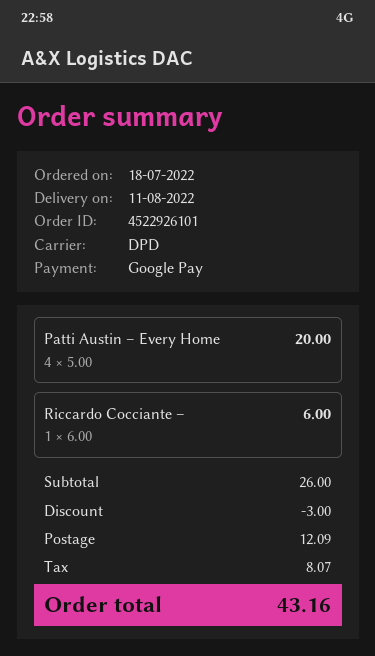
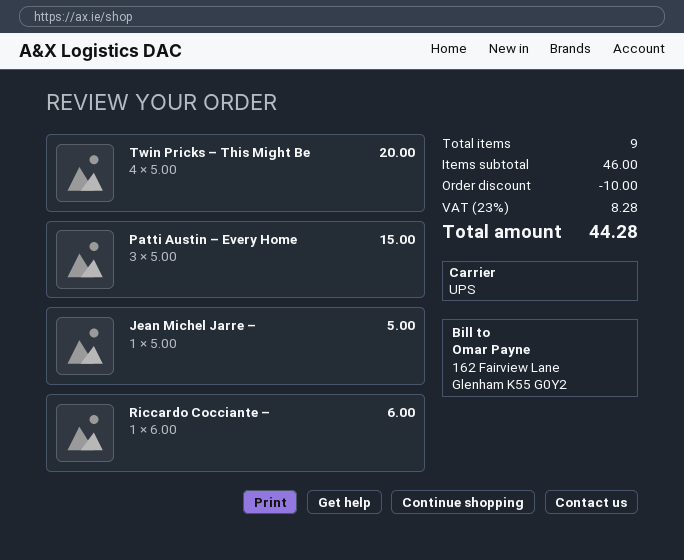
shipping method: DPD -> UPS
Patti Austin – Every Home: 4 x 5.00 = 20.00 -> 3 x 5.00 = 15.00
Twin Pricks – This Might Be: none -> 4 x 5.00 = 20.00
Jean Michel Jarre –: none -> 1 x 5.00 = 5.00
subtotal: 26.00 -> 46.00
discount: 3.00 -> 10.00
shipping: 12.09 -> none
tax: 8.07 -> 8.28
total: 43.16 -> 44.28

